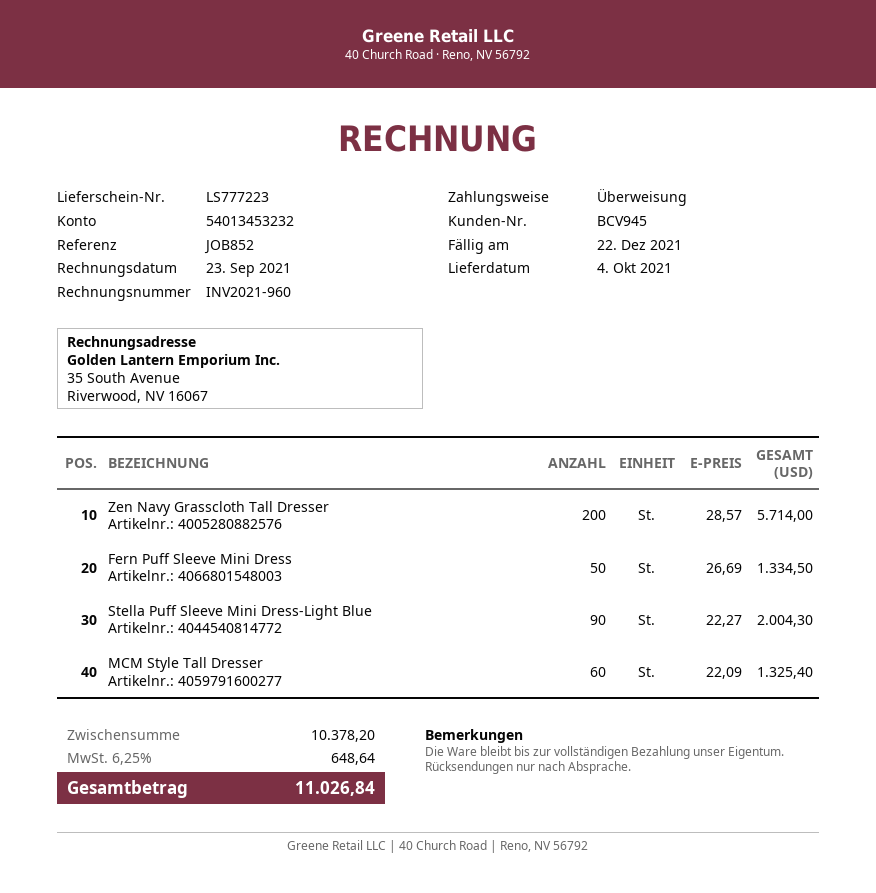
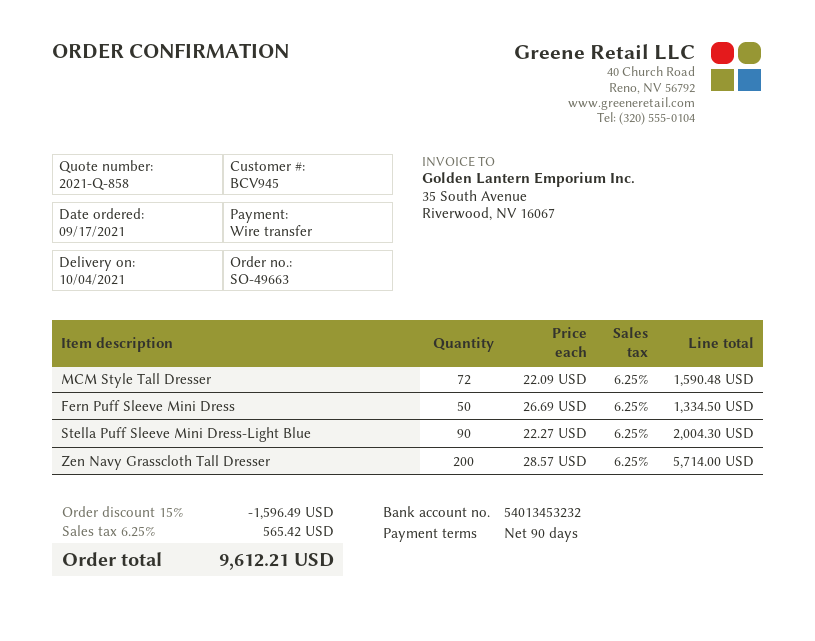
MCM Style Tall Dresser: 60 x 22.09 = 1325.40 -> 72 x 22.09 = 1590.48
discount: none -> 15% = 1596.49
tax: 6.25% = 648.64 -> 6.25% = 565.42
total: 11026.84 -> 9612.21

